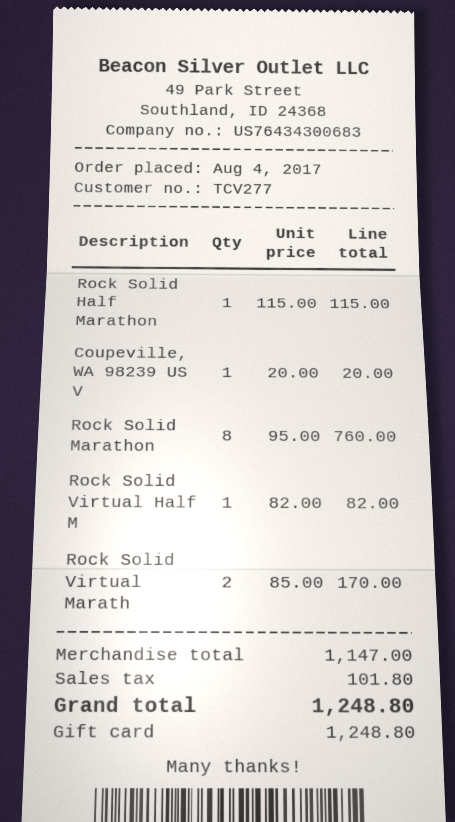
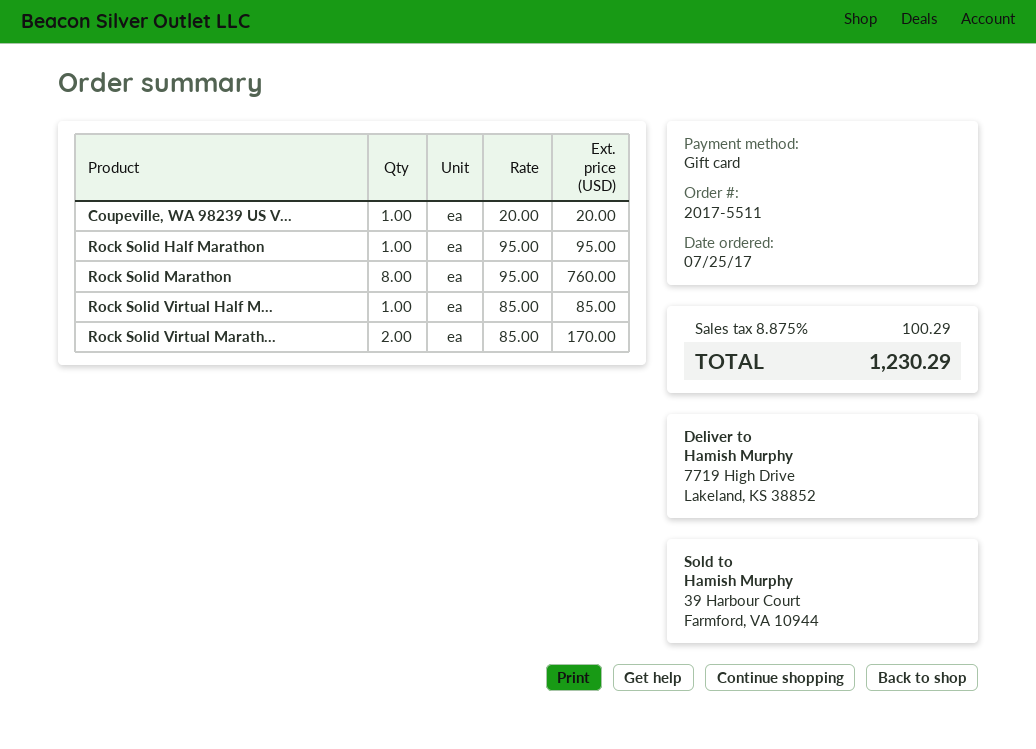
order date: 2017-08-04 -> 2017-07-25
Rock Solid Half Marathon: 1 x 115.00 = 115.00 -> 1 x 95.00 = 95.00
Rock Solid Virtual Half M: 1 x 82.00 = 82.00 -> 1 x 85.00 = 85.00
tax: 101.80 -> 100.29
total: 1248.80 -> 1230.29

